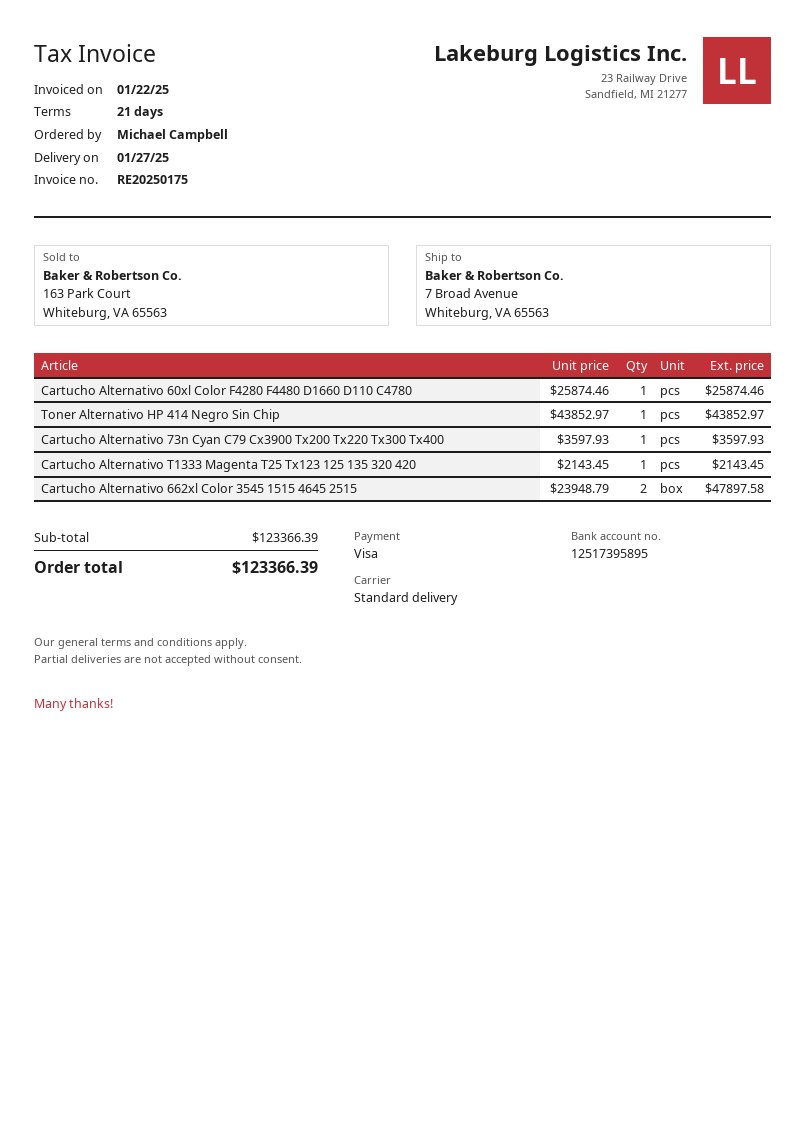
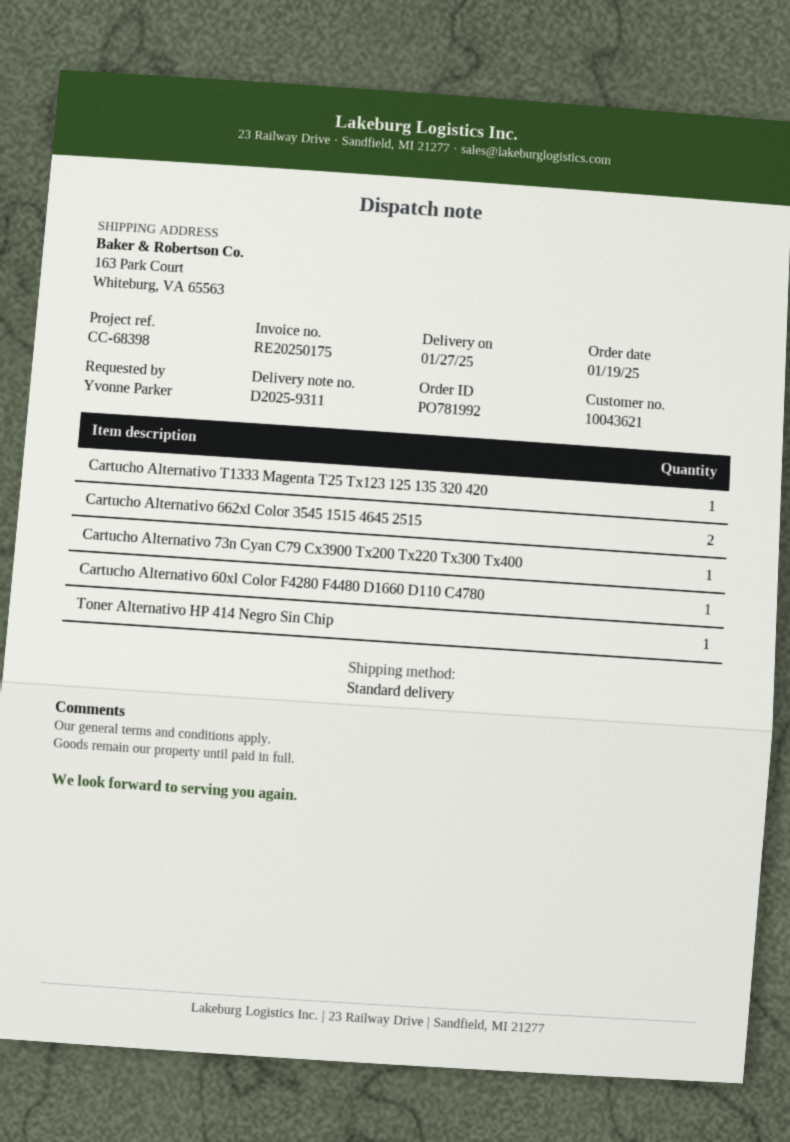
ordered by: Michael Campbell -> Yvonne Parker
ship to: 7 Broad Avenue, Whiteburg, VA 65563 -> 163 Park Court, Whiteburg, VA 65563

